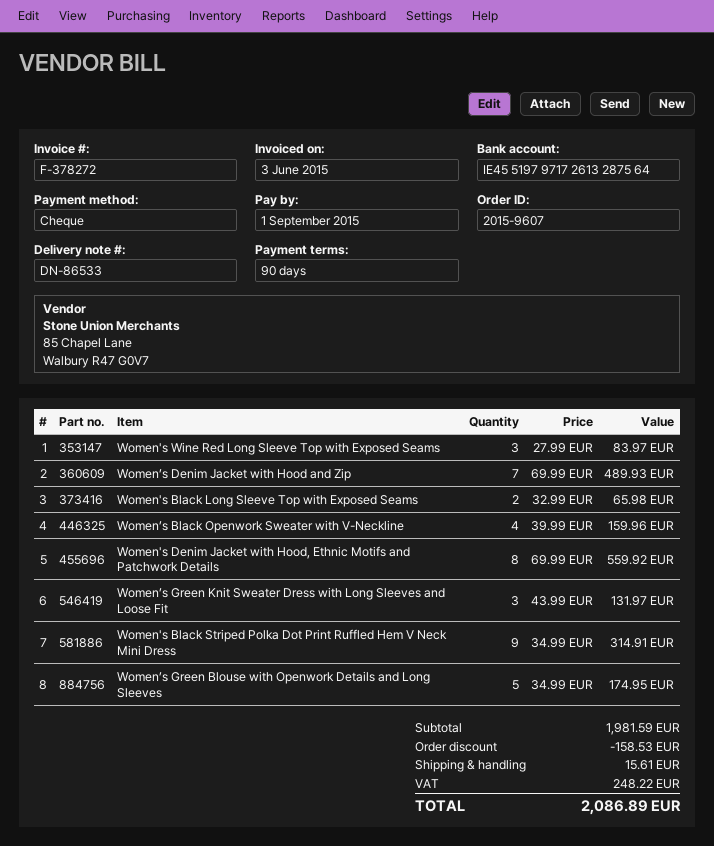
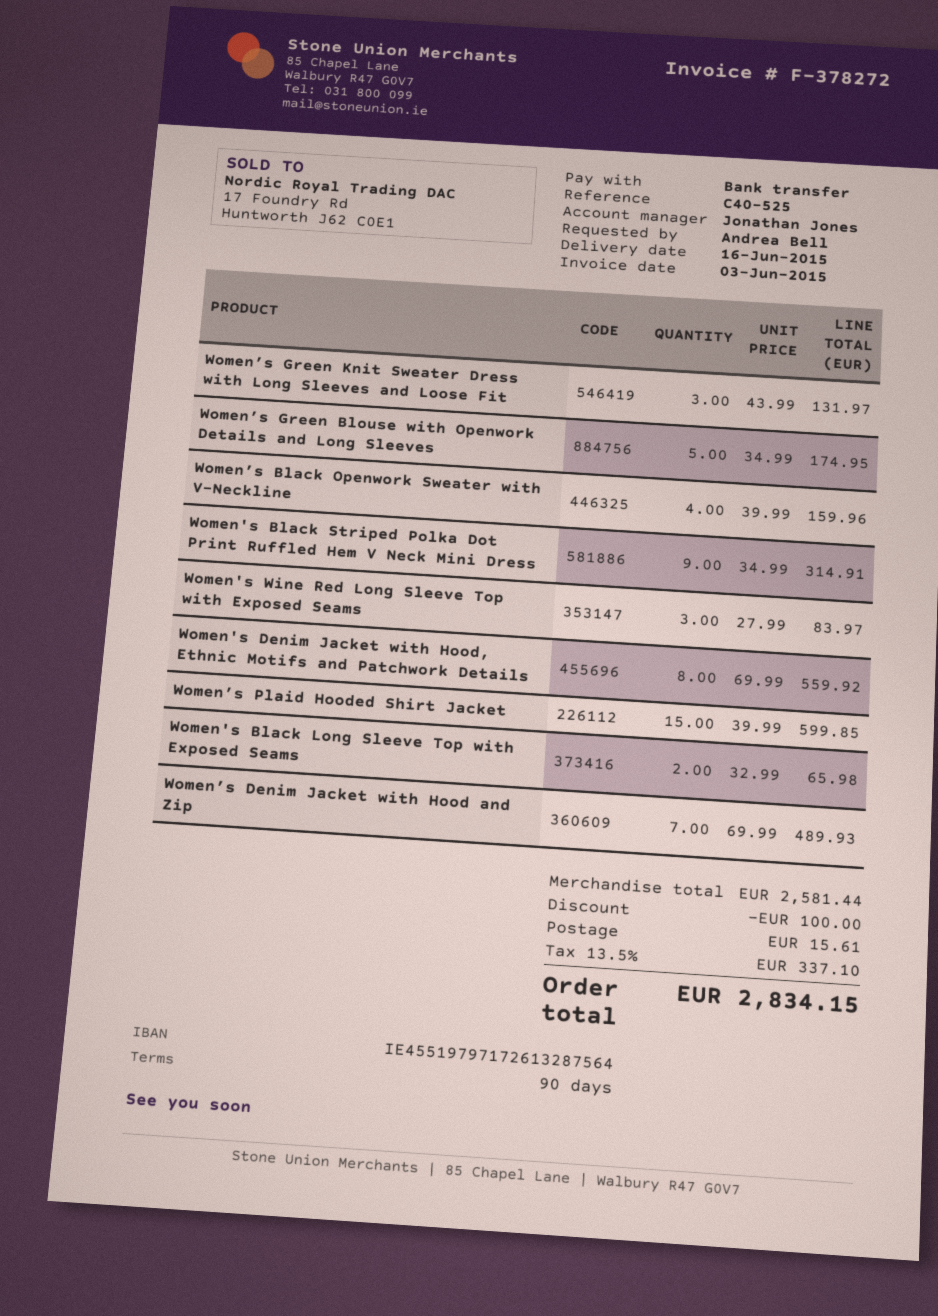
payment method: cheque -> bank transfer
Women’s Plaid Hooded Shirt Jacket: none -> 15 x 39.99 = 599.85
subtotal: 1981.59 -> 2581.44
discount: 158.53 -> 100.00
tax: 248.22 -> 337.10
total: 2086.89 -> 2834.15

